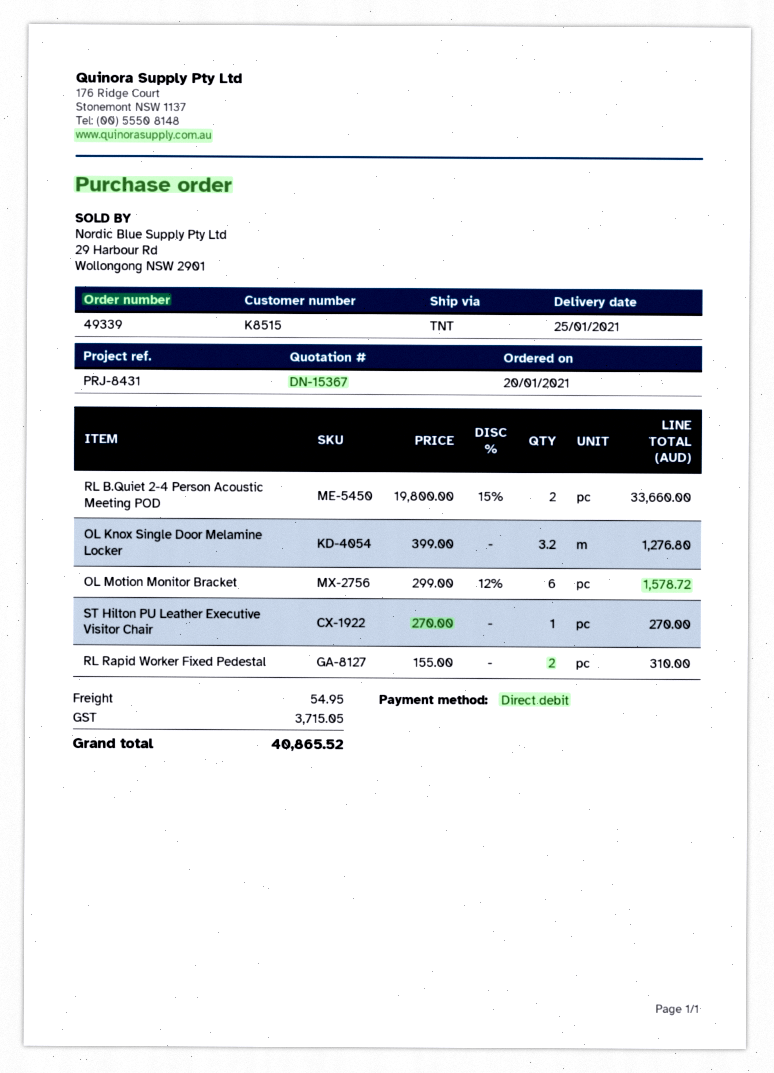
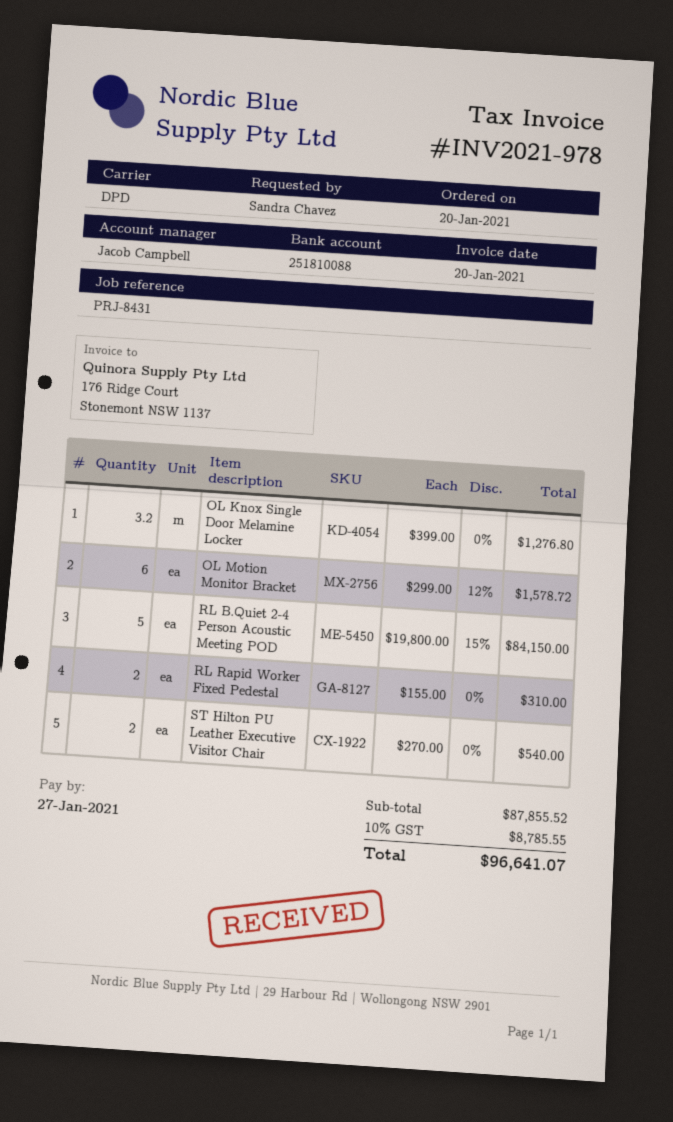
shipping method: TNT -> DPD
RL B.Quiet 2-4 Person Acoustic Meeting POD: 2 x 19800.00 - 15% = 33660.00 -> 5 x 19800.00 - 15% = 84150.00
ST Hilton PU Leather Executive Visitor Chair: 1 x 270.00 = 270.00 -> 2 x 270.00 = 540.00
shipping: 54.95 -> none
tax: 3715.05 -> 8785.55
total: 40865.52 -> 96641.07

